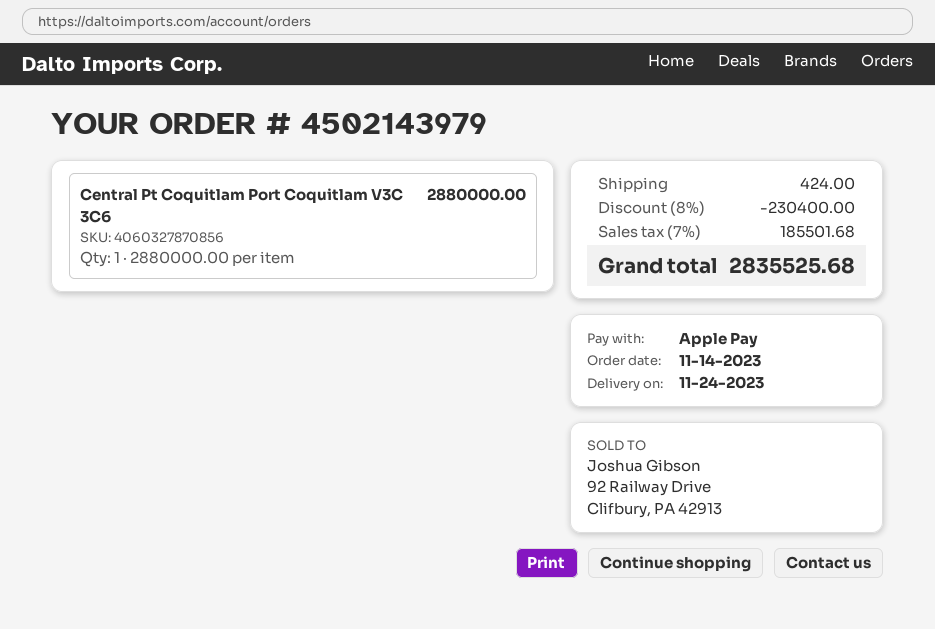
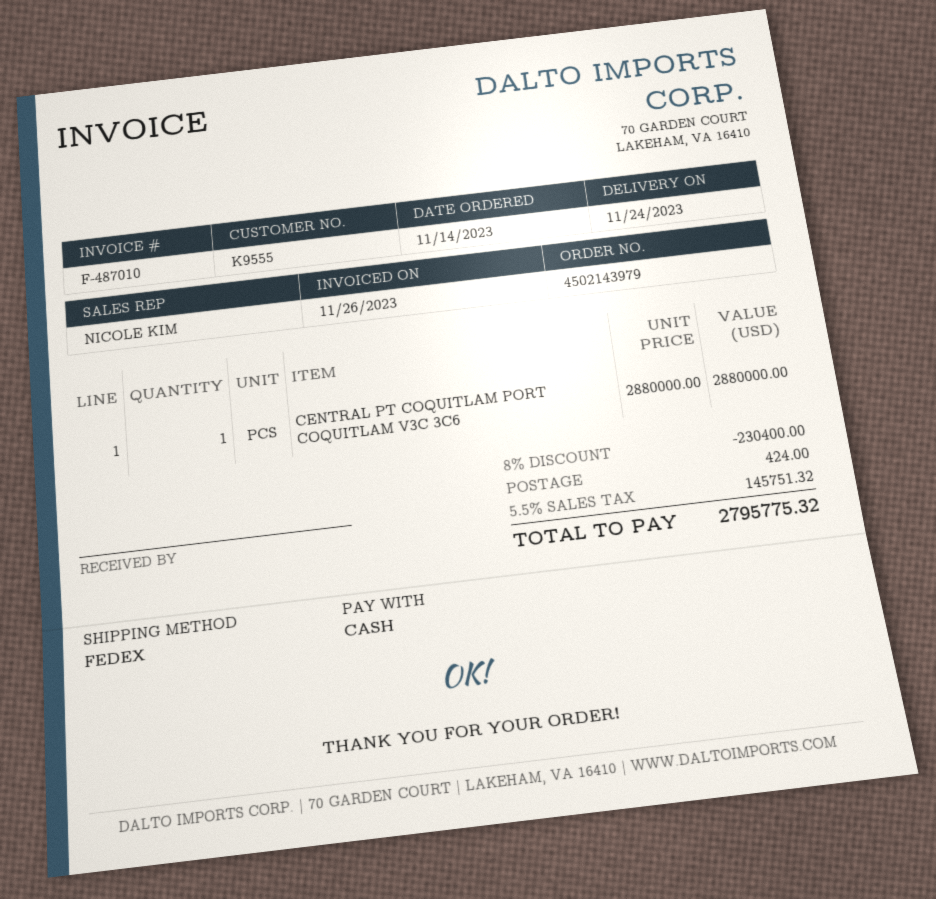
payment method: Apple Pay -> cash
tax: 7% = 185501.68 -> 5.5% = 145751.32
total: 2835525.68 -> 2795775.32

